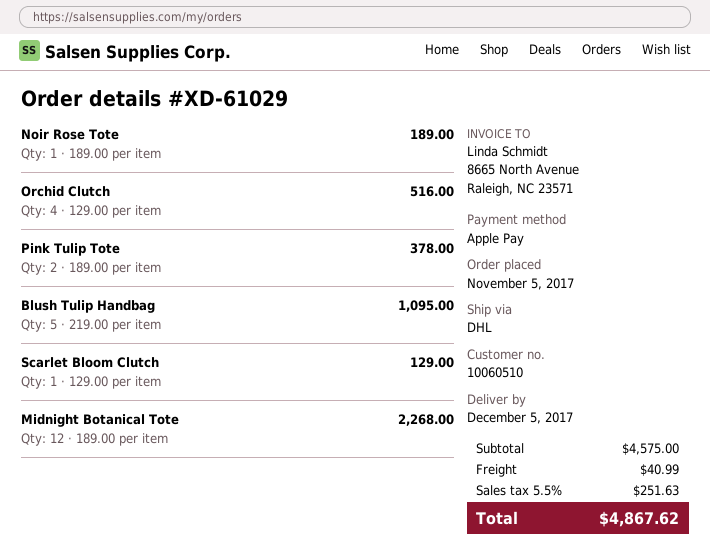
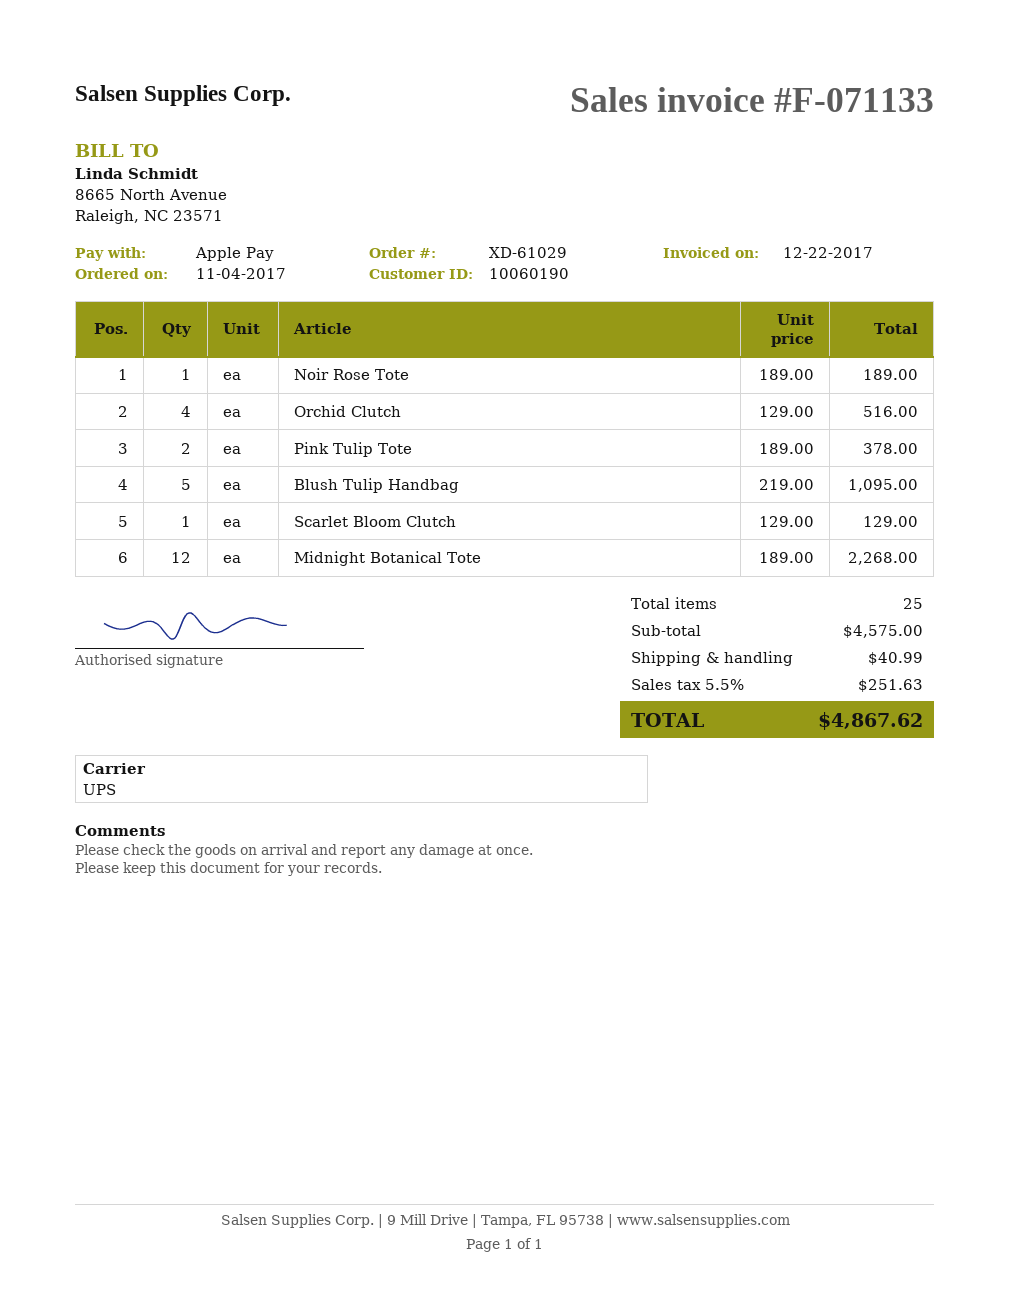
order date: 2017-11-05 -> 2017-11-04
customer number: 10060510 -> 10060190
shipping method: DHL -> UPS

